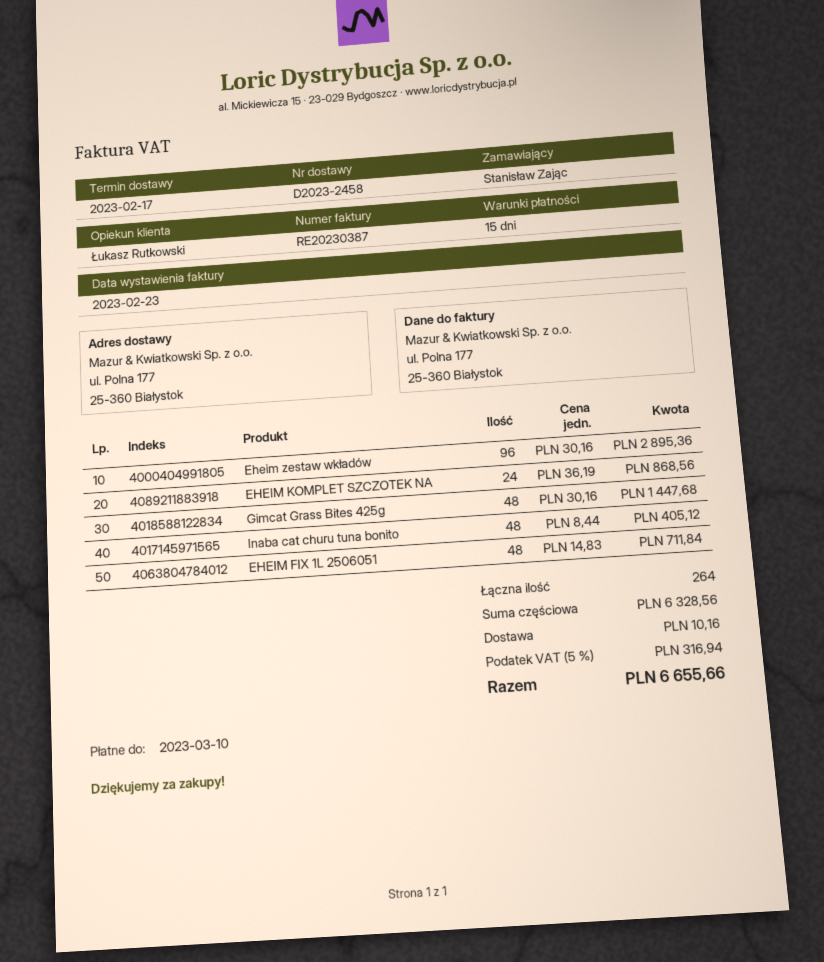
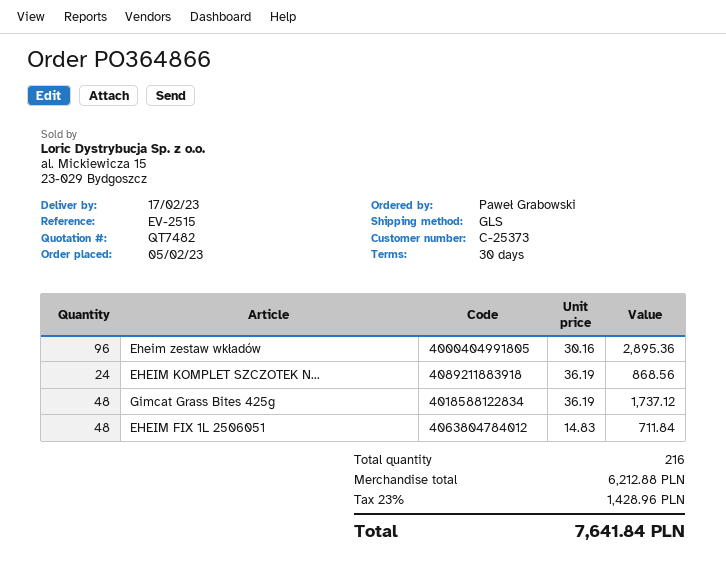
payment terms: 15 days -> 30 days
ordered by: Stanisław Zając -> Paweł Grabowski
Gimcat Grass Bites 425g: 48 x 30.16 = 1447.68 -> 48 x 36.19 = 1737.12
Inaba cat churu tuna bonito: 48 x 8.44 = 405.12 -> none
total quantity: 264 -> 216
subtotal: 6328.56 -> 6212.88
shipping: 10.16 -> none
tax: 5% = 316.94 -> 23% = 1428.96
total: 6655.66 -> 7641.84

